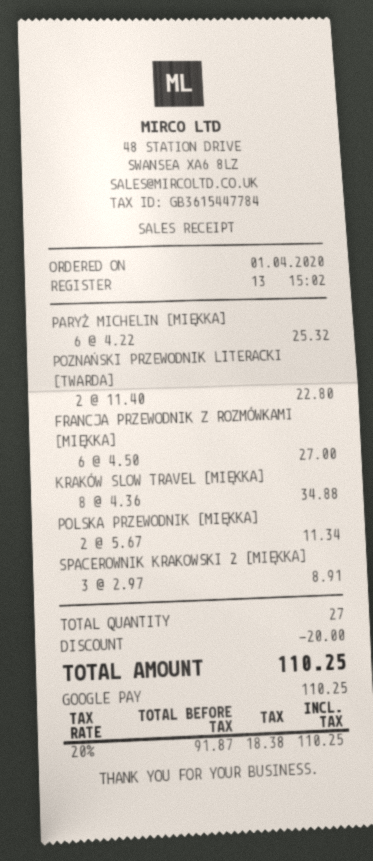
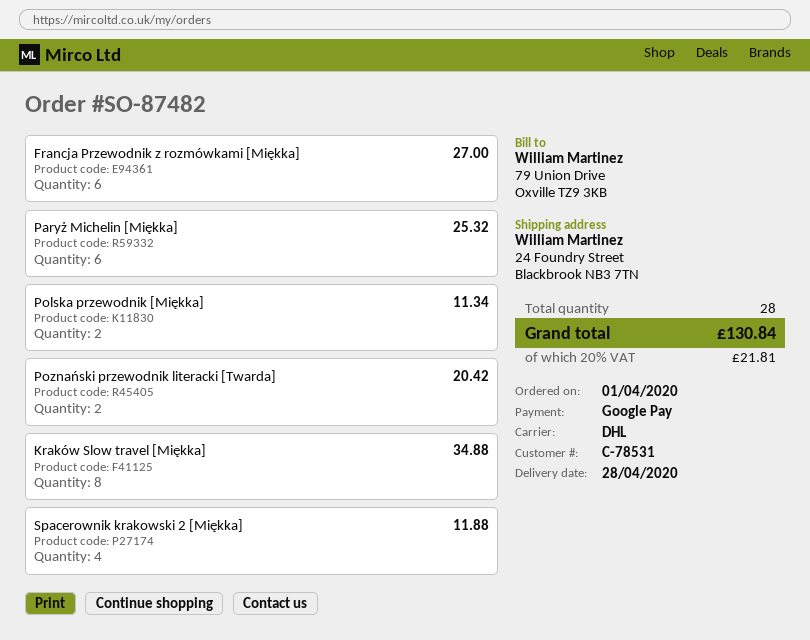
POZNAŃSKI PRZEWODNIK LITERACKI [TWARDA]: 2 for 22.80 -> 2 for 20.42
SPACEROWNIK KRAKOWSKI 2 [MIĘKKA]: 3 for 8.91 -> 4 for 11.88
total quantity: 27 -> 28
discount: 20.00 -> none
tax: 20% = 18.38 -> 20% = 21.81
total: 110.25 -> 130.84

